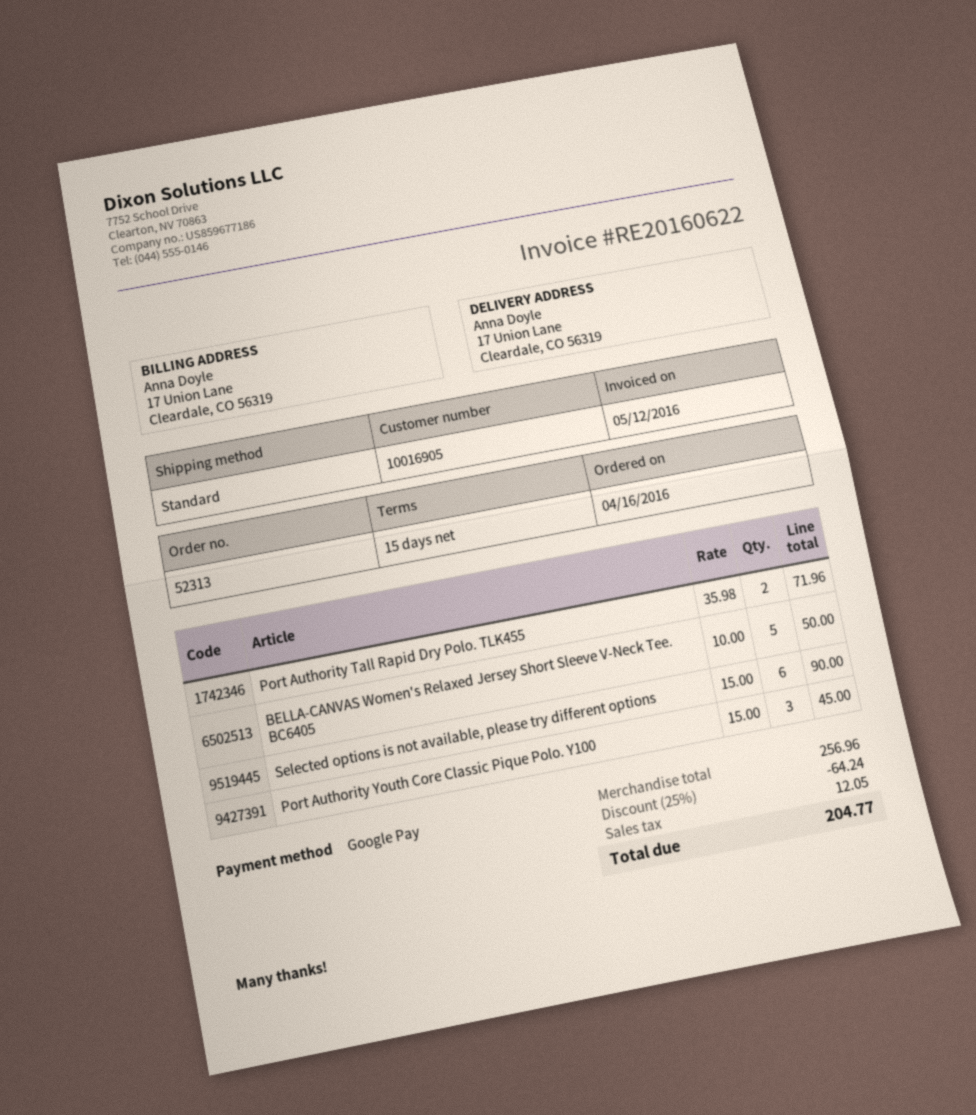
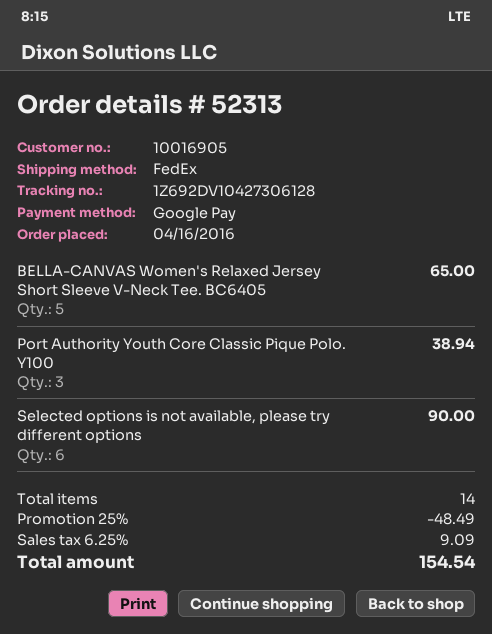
shipping method: standard -> FedEx
Port Authority Tall Rapid Dry Polo. TLK455: 2 for 71.96 -> none
BELLA-CANVAS Women's Relaxed Jersey Short Sleeve V-Neck Tee. BC6405: 5 for 50.00 -> 5 for 65.00
Port Authority Youth Core Classic Pique Polo. Y100: 3 for 45.00 -> 3 for 38.94
discount: 25% = 64.24 -> 25% = 48.49
tax: 12.05 -> 9.09
total: 204.77 -> 154.54

